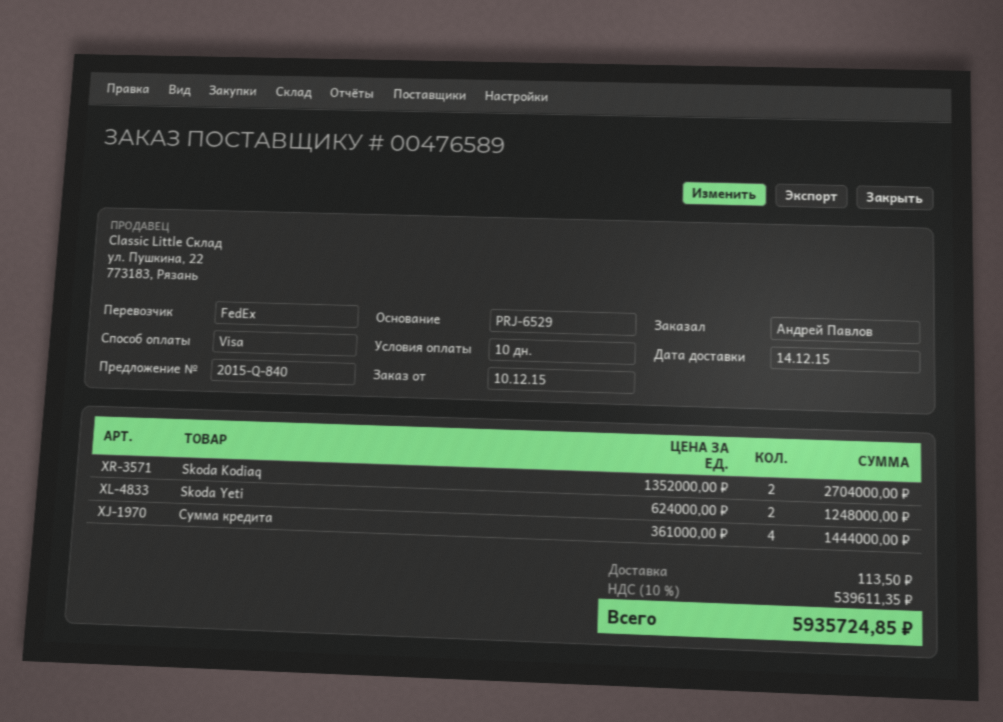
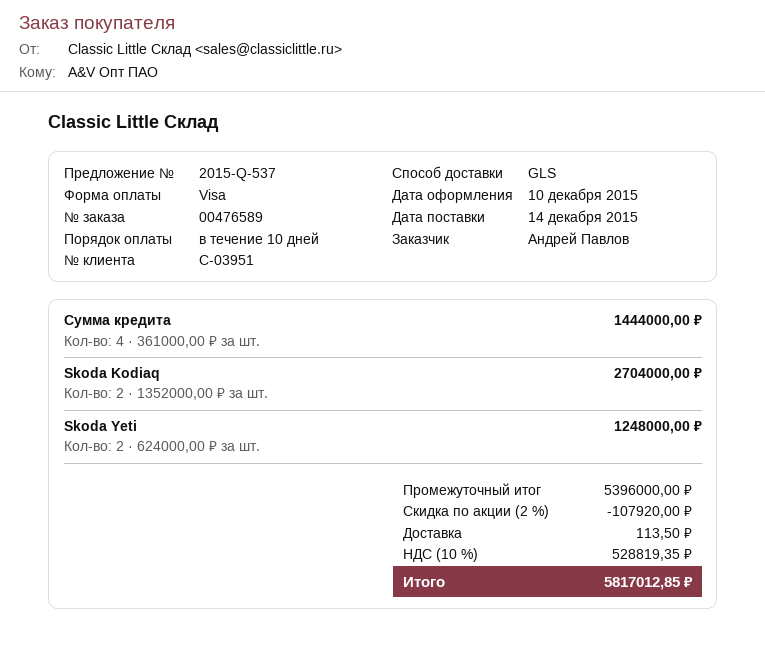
quote number: 2015-Q-840 -> 2015-Q-537
shipping method: FedEx -> GLS
discount: none -> 2% = 107920.00
tax: 10% = 539611.35 -> 10% = 528819.35
total: 5935724.85 -> 5817012.85

